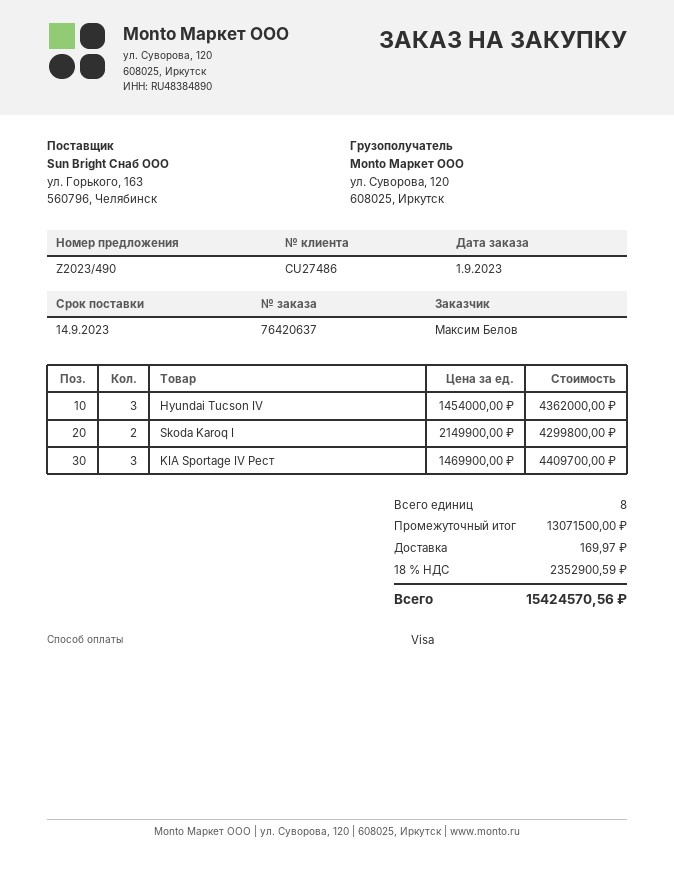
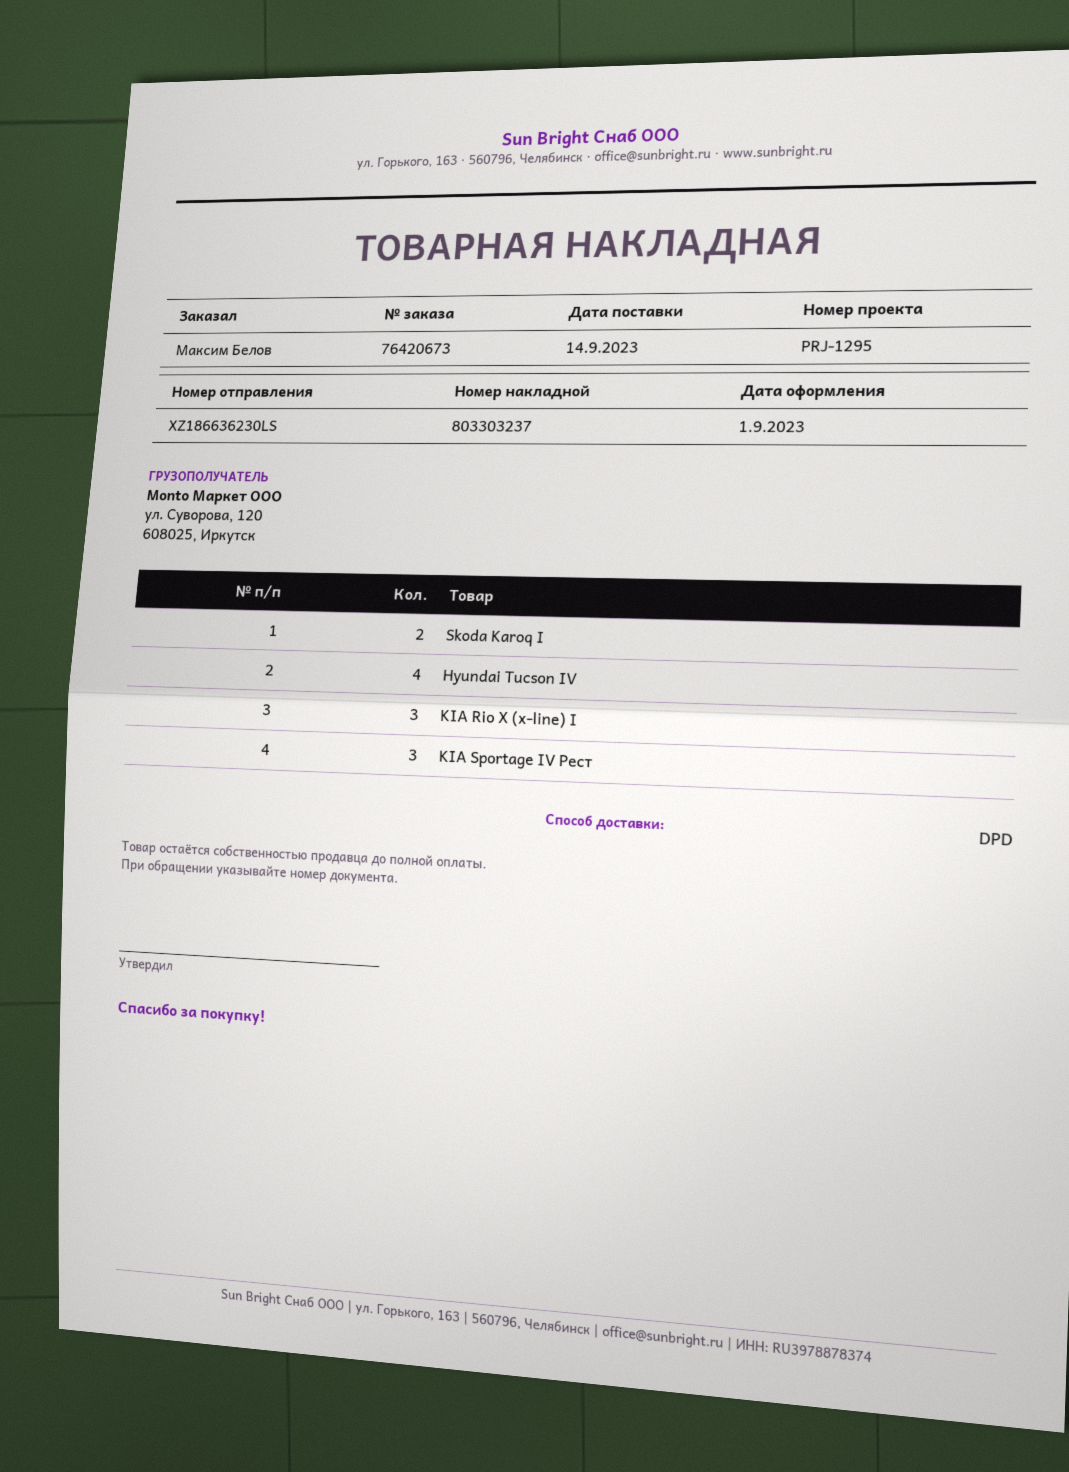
order number: 76420637 -> 76420673
Hyundai Tucson IV: 3 -> 4
KIA Rio X (x-line) I: none -> 3

